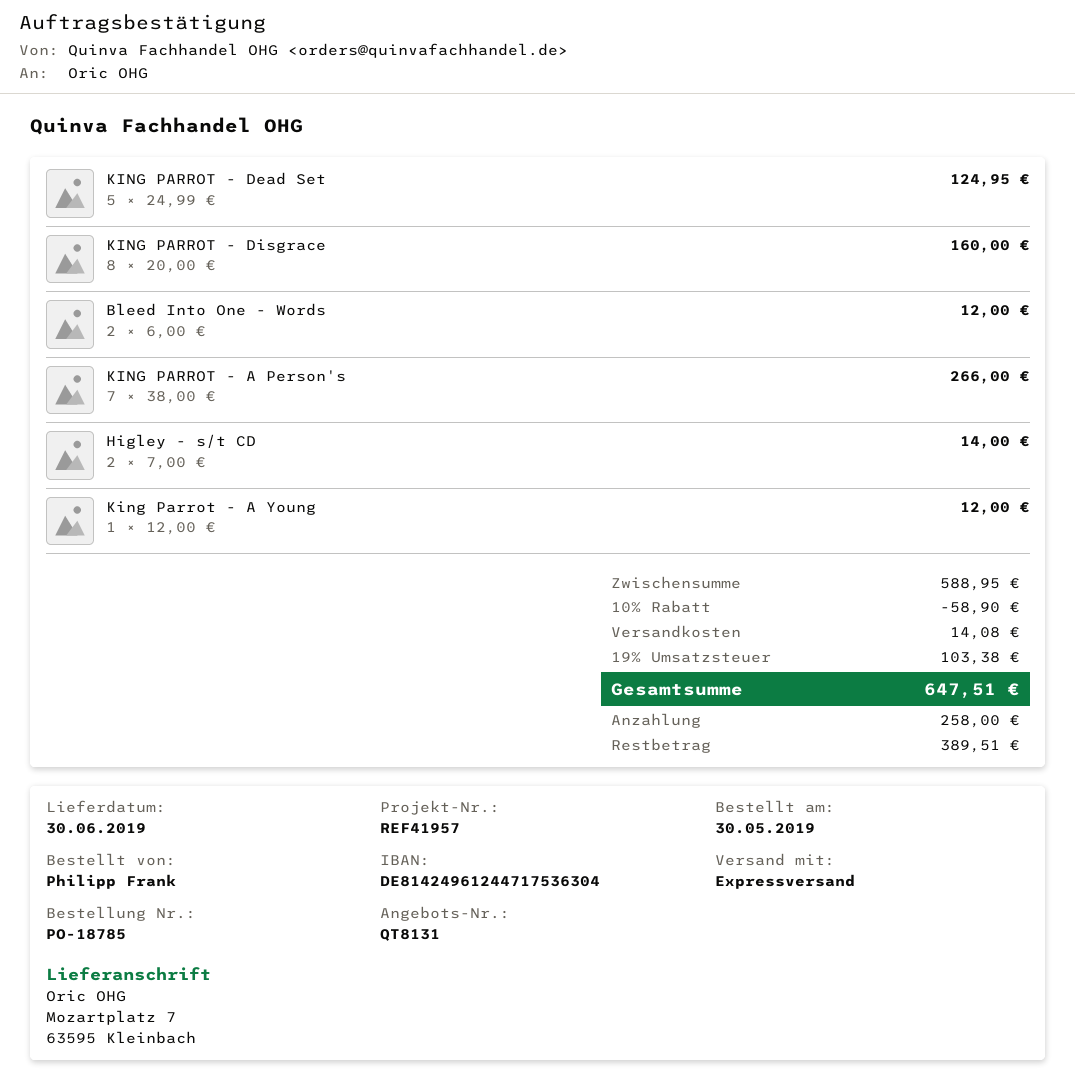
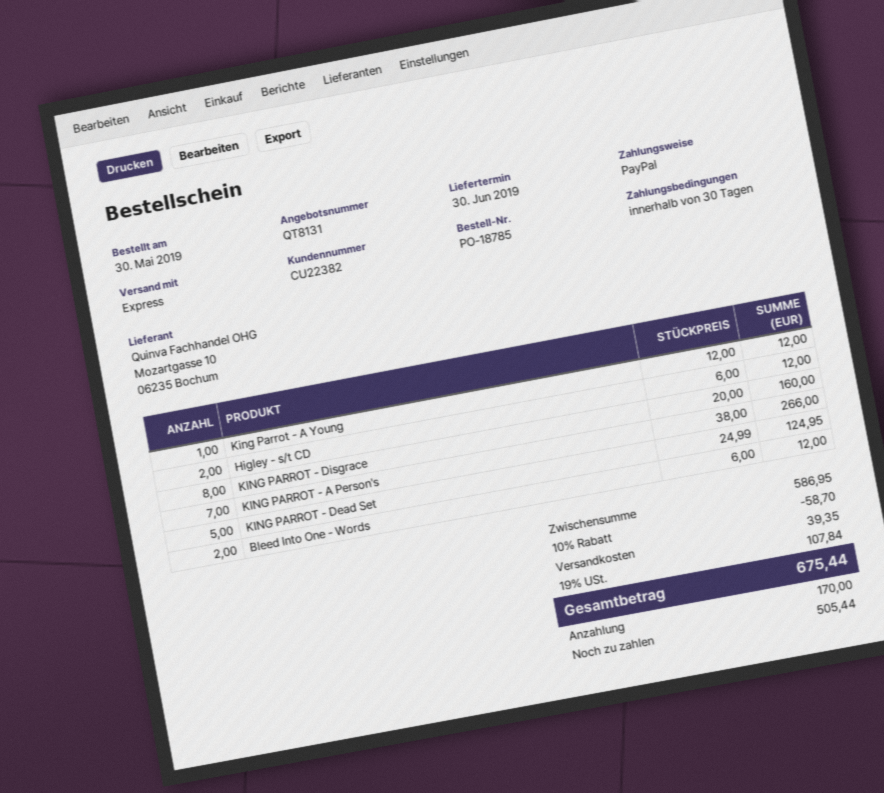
Higley - s/t CD: 2 x 7.00 = 14.00 -> 2 x 6.00 = 12.00
subtotal: 588.95 -> 586.95
discount: 10% = 58.90 -> 10% = 58.70
shipping: 14.08 -> 39.35
tax: 19% = 103.38 -> 19% = 107.84
total: 647.51 -> 675.44
deposit: 258.00 -> 170.00
balance: 389.51 -> 505.44

